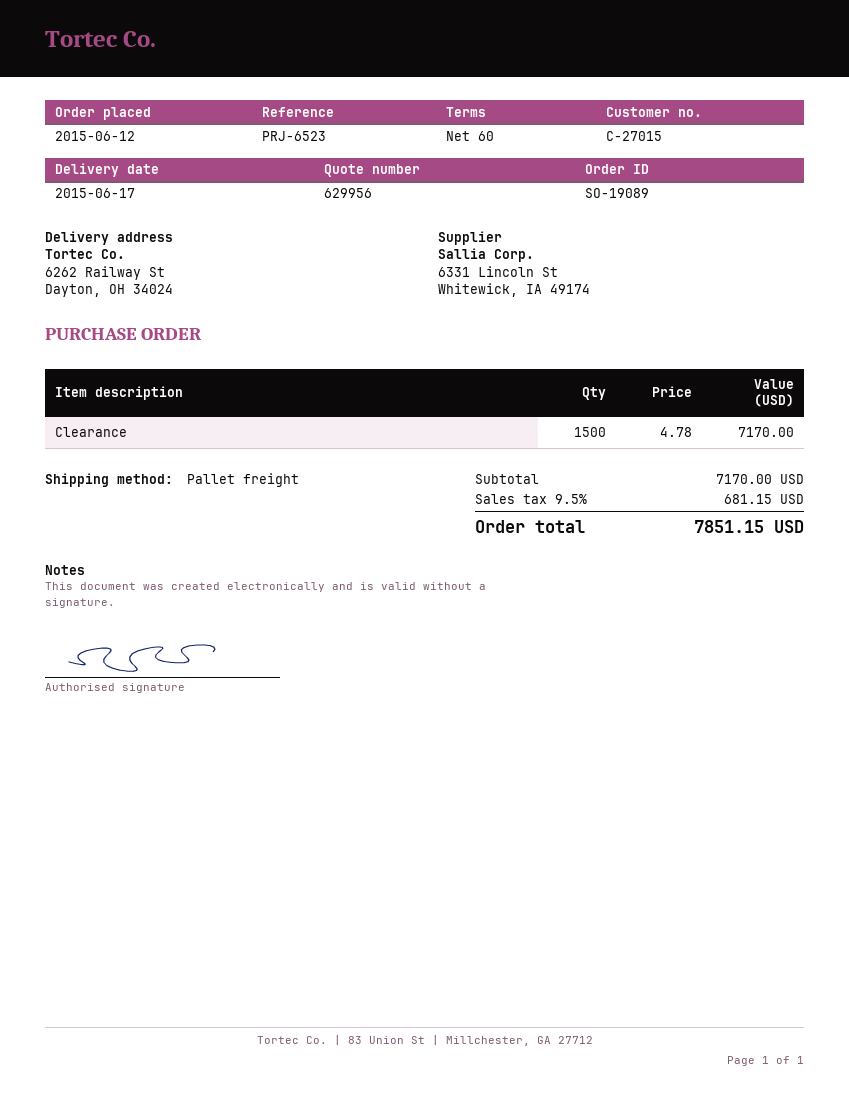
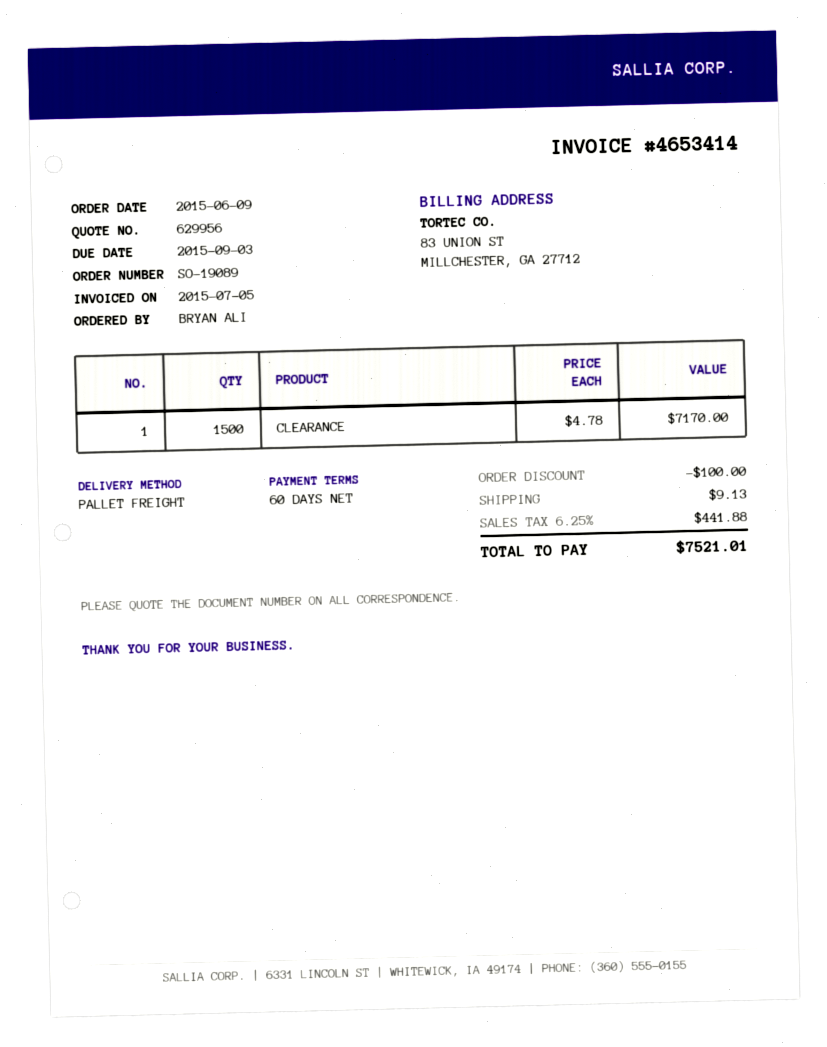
order date: 2015-06-12 -> 2015-06-09
discount: none -> 100.00
shipping: none -> 9.13
tax: 9.5% = 681.15 -> 6.25% = 441.88
total: 7851.15 -> 7521.01

